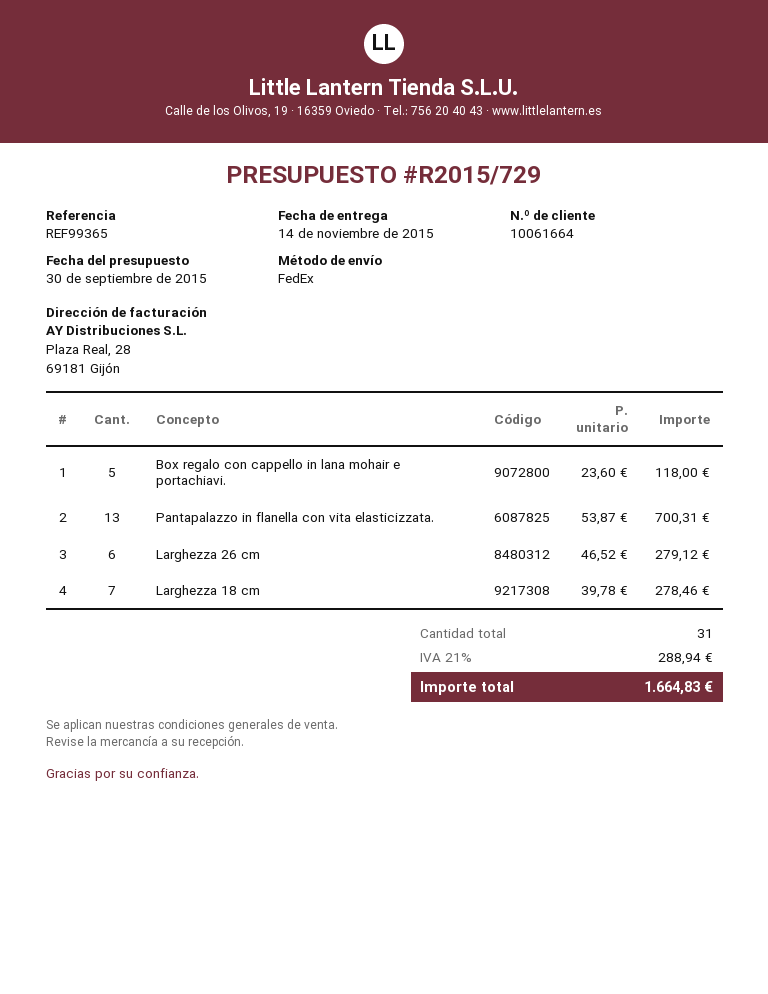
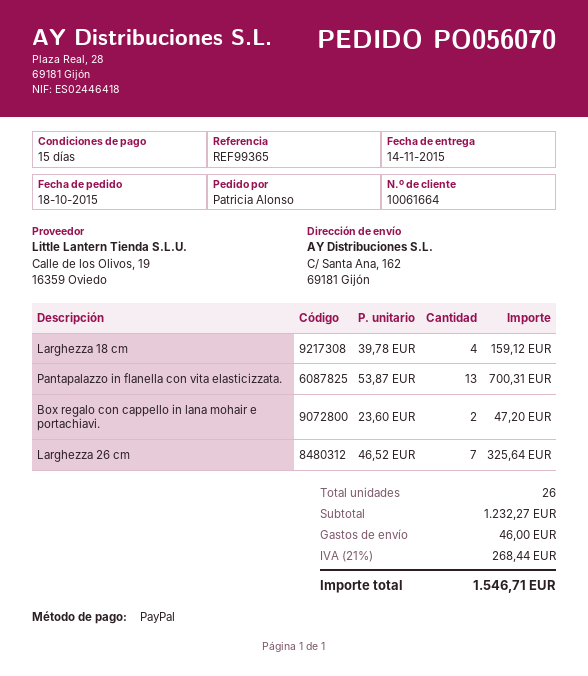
Box regalo con cappello in lana mohair e portachiavi.: 5 x 23.60 = 118.00 -> 2 x 23.60 = 47.20
Larghezza 26 cm: 6 x 46.52 = 279.12 -> 7 x 46.52 = 325.64
Larghezza 18 cm: 7 x 39.78 = 278.46 -> 4 x 39.78 = 159.12
total quantity: 31 -> 26
shipping: none -> 46.00
tax: 21% = 288.94 -> 21% = 268.44
total: 1664.83 -> 1546.71

